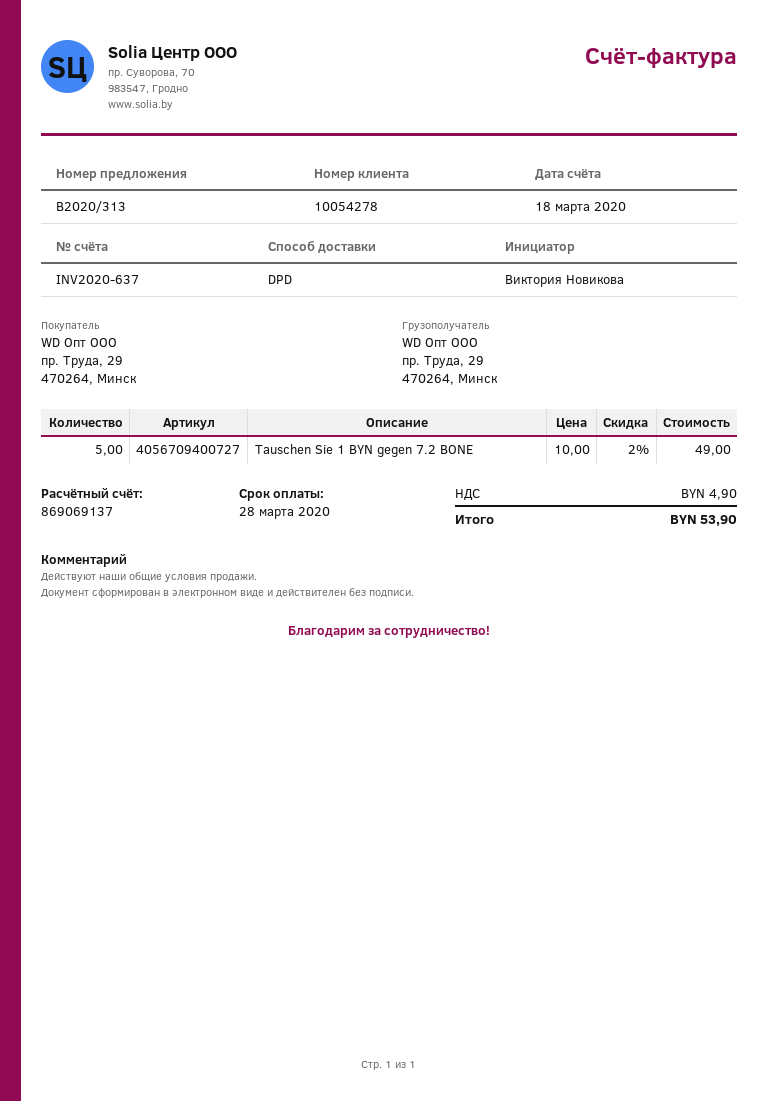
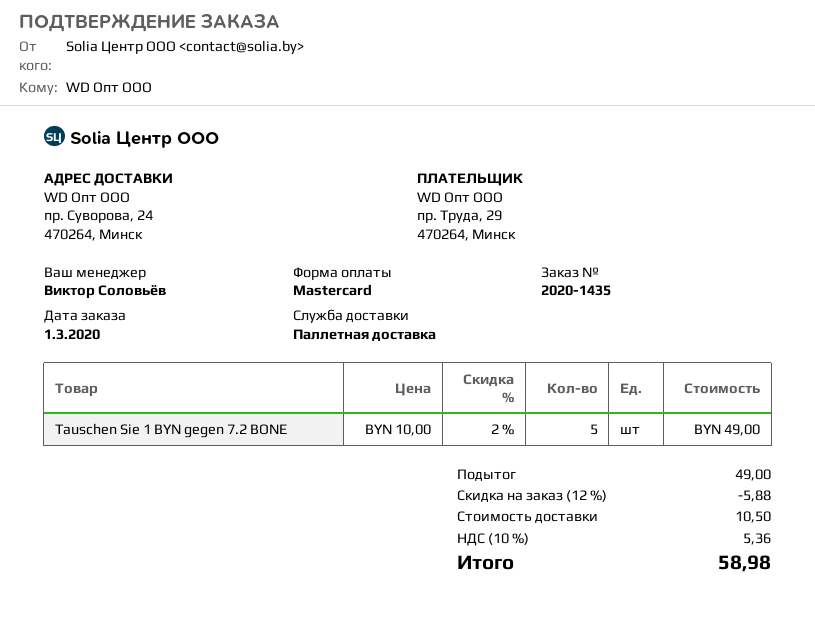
shipping method: DPD -> pallet freight
ship to: пр. Труда, 29, 470264, Минск -> пр. Суворова, 24, 470264, Минск
discount: none -> 12% = 5.88
shipping: none -> 10.50
tax: 4.90 -> 5.36
total: 53.90 -> 58.98

